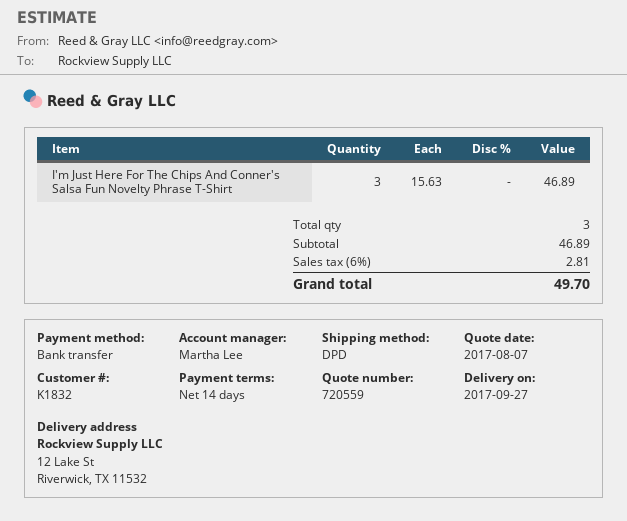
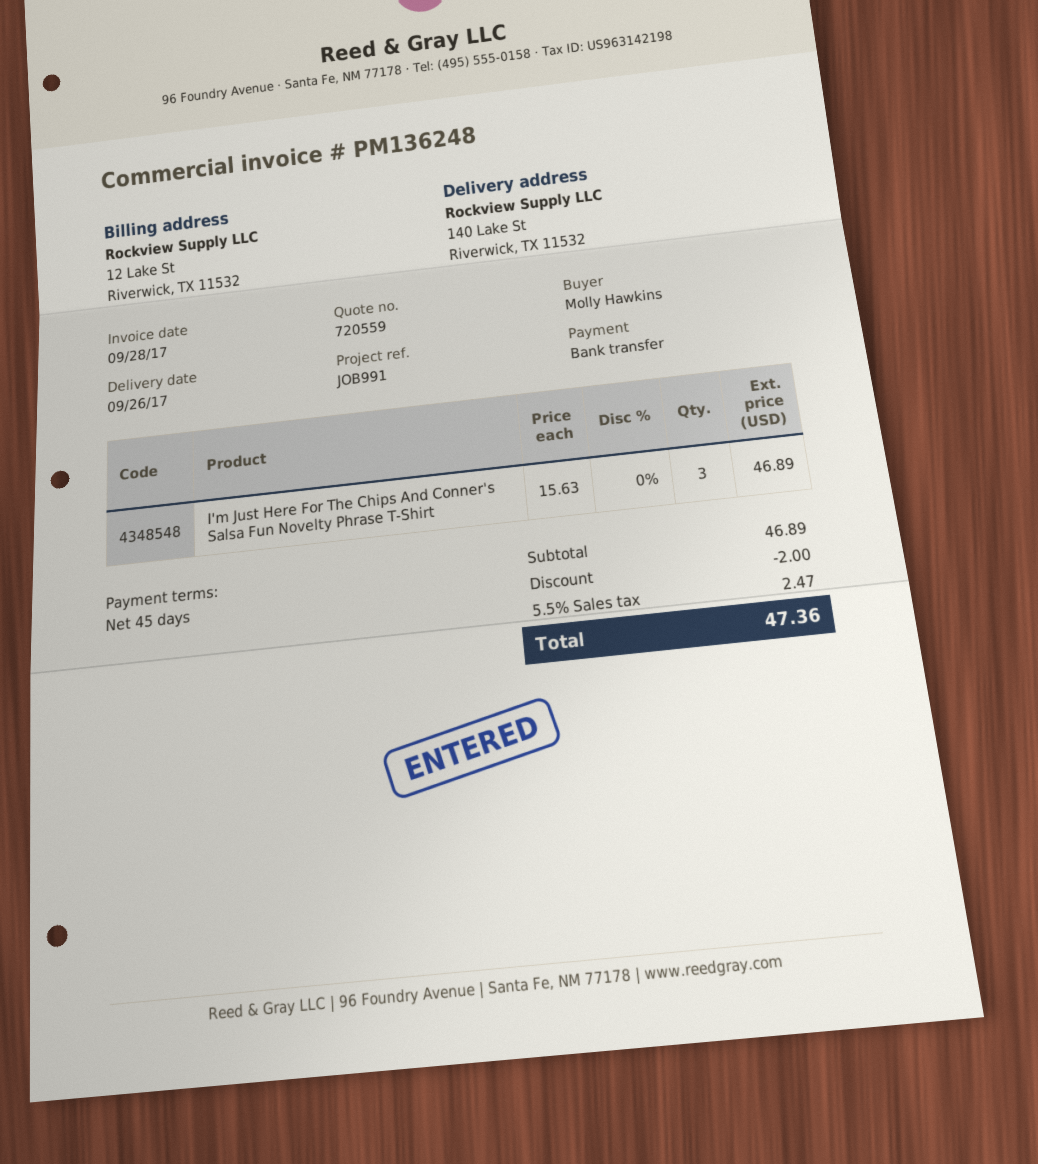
delivery date: 2017-09-27 -> 2017-09-26
payment terms: 14 days -> 45 days
ship to: 12 Lake St, Riverwick, TX 11532 -> 140 Lake St, Riverwick, TX 11532
discount: none -> 2.00
tax: 6% = 2.81 -> 5.5% = 2.47
total: 49.70 -> 47.36

